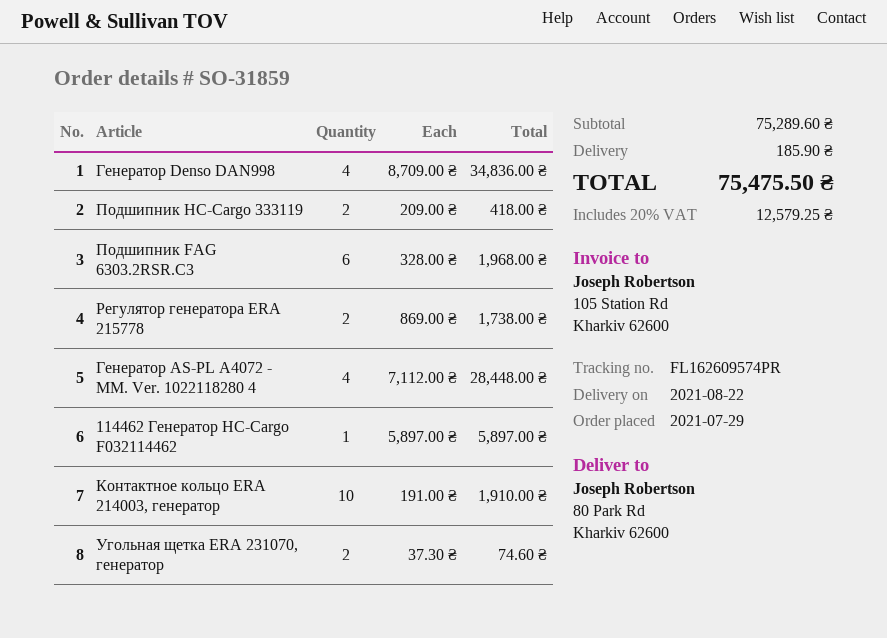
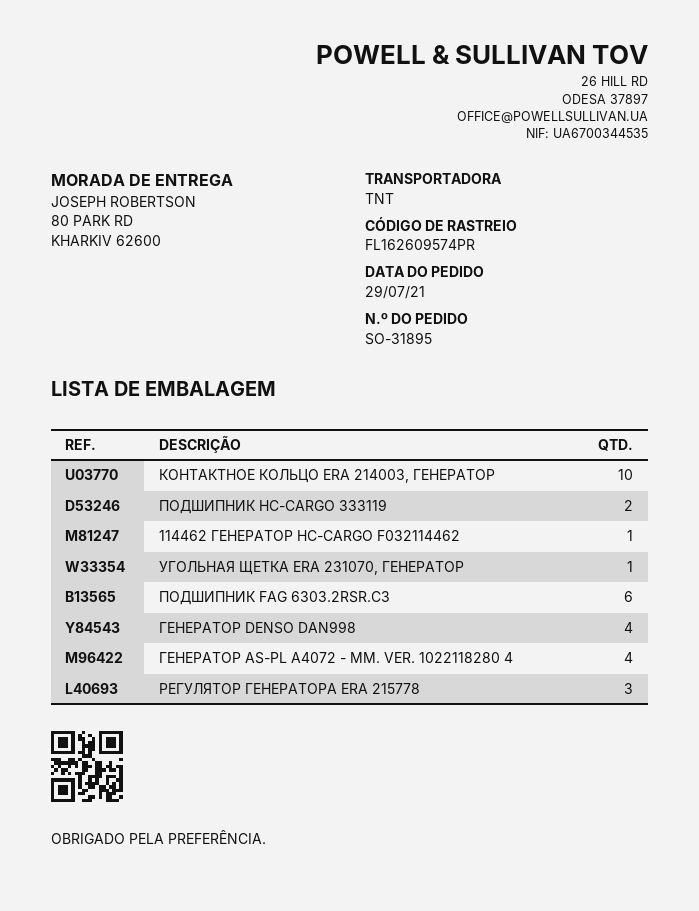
order number: SO-31859 -> SO-31895
Регулятор генератора ERA 215778: 2 -> 3
Угольная щетка ERA 231070, генератор: 2 -> 1

